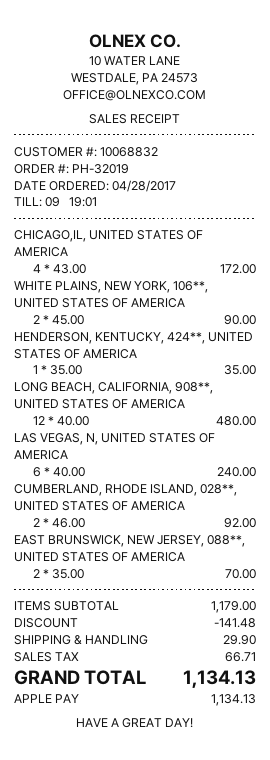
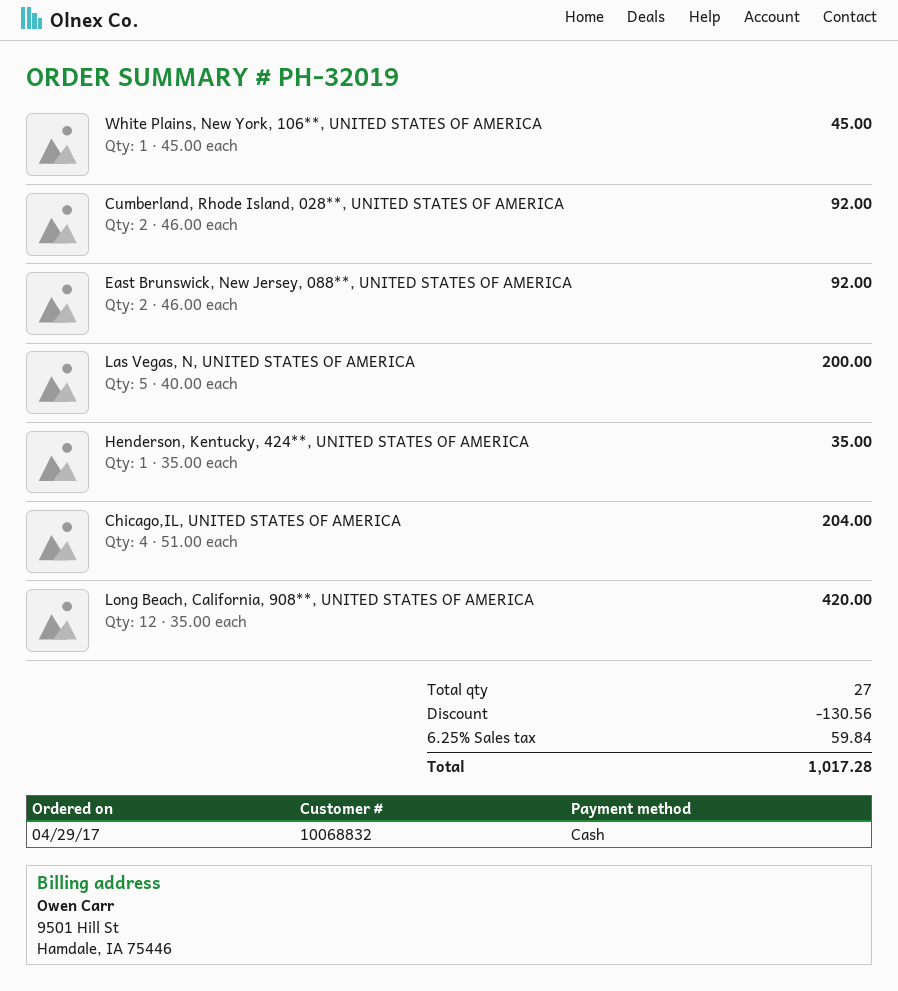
order date: 2017-04-28 -> 2017-04-29
payment method: Apple Pay -> cash
CHICAGO,IL, UNITED STATES OF AMERICA: 4 x 43.00 = 172.00 -> 4 x 51.00 = 204.00
WHITE PLAINS, NEW YORK, 106**, UNITED STATES OF AMERICA: 2 x 45.00 = 90.00 -> 1 x 45.00 = 45.00
LONG BEACH, CALIFORNIA, 908**, UNITED STATES OF AMERICA: 12 x 40.00 = 480.00 -> 12 x 35.00 = 420.00
LAS VEGAS, N, UNITED STATES OF AMERICA: 6 x 40.00 = 240.00 -> 5 x 40.00 = 200.00
EAST BRUNSWICK, NEW JERSEY, 088**, UNITED STATES OF AMERICA: 2 x 35.00 = 70.00 -> 2 x 46.00 = 92.00
discount: 141.48 -> 130.56
shipping: 29.90 -> none
tax: 66.71 -> 59.84
total: 1134.13 -> 1017.28

